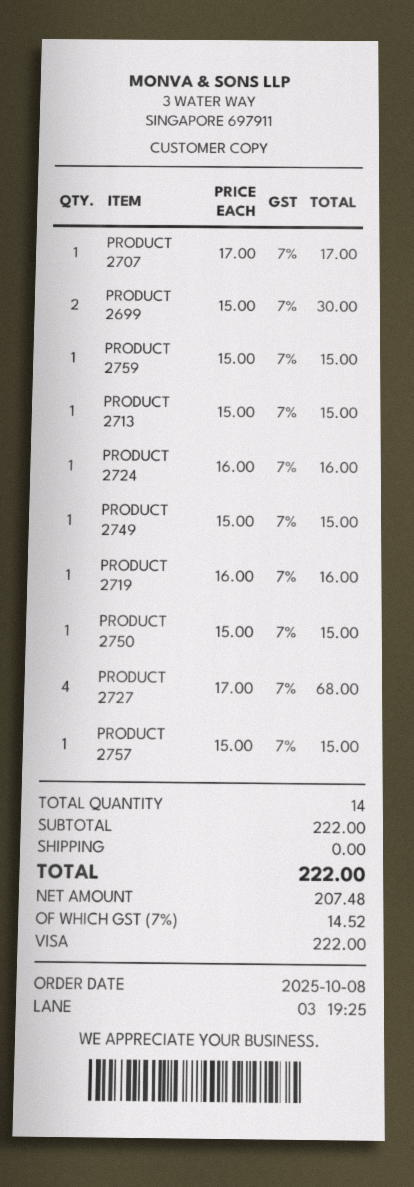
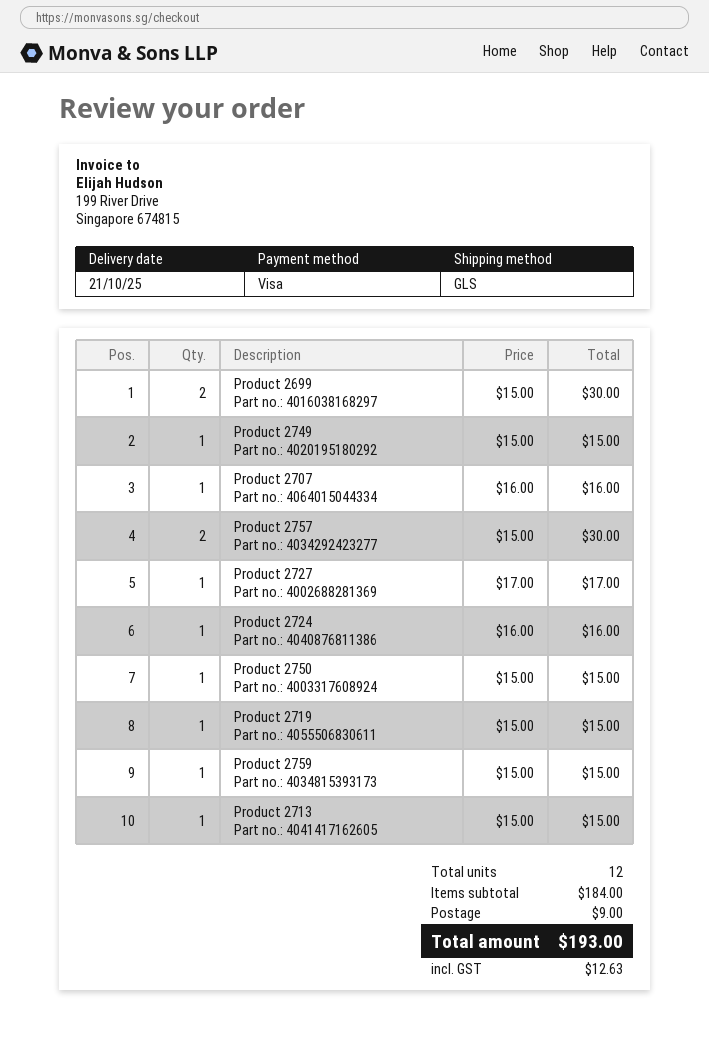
PRODUCT 2707: 1 x 17.00 = 17.00 -> 1 x 16.00 = 16.00
PRODUCT 2719: 1 x 16.00 = 16.00 -> 1 x 15.00 = 15.00
PRODUCT 2727: 4 x 17.00 = 68.00 -> 1 x 17.00 = 17.00
PRODUCT 2757: 1 x 15.00 = 15.00 -> 2 x 15.00 = 30.00
total quantity: 14 -> 12
subtotal: 222.00 -> 184.00
shipping: 0.00 -> 9.00
tax: 14.52 -> 12.63
total: 222.00 -> 193.00

